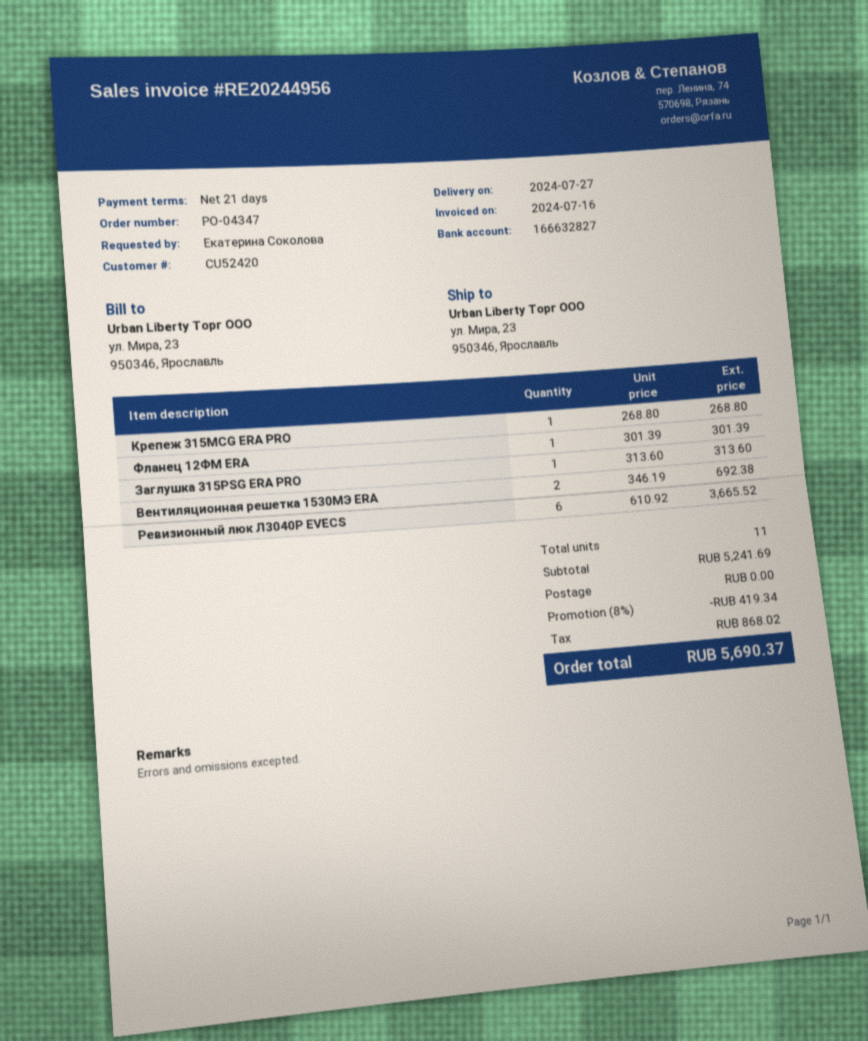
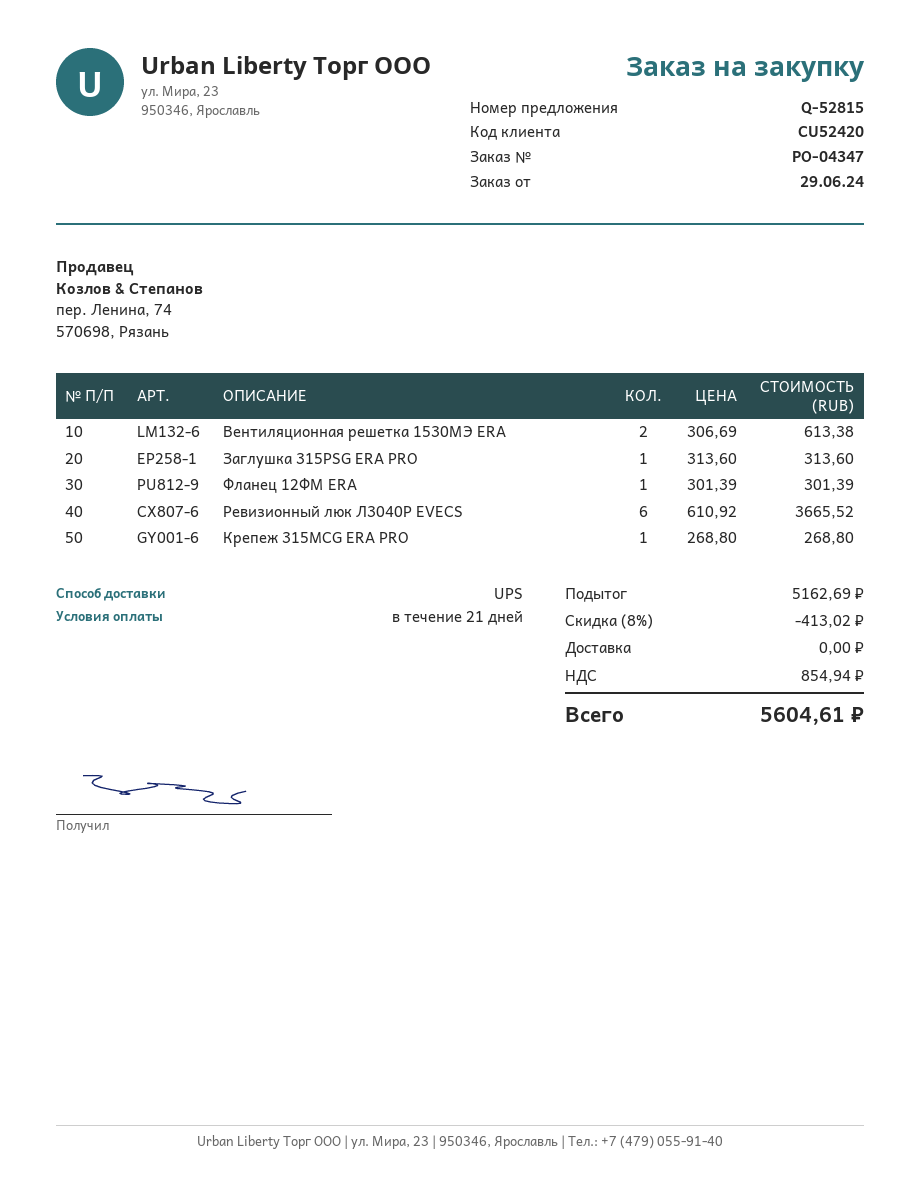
Вентиляционная решетка 1530МЭ ERA: 2 x 346.19 = 692.38 -> 2 x 306.69 = 613.38
subtotal: 5241.69 -> 5162.69
discount: 8% = 419.34 -> 8% = 413.02
tax: 868.02 -> 854.94
total: 5690.37 -> 5604.61

